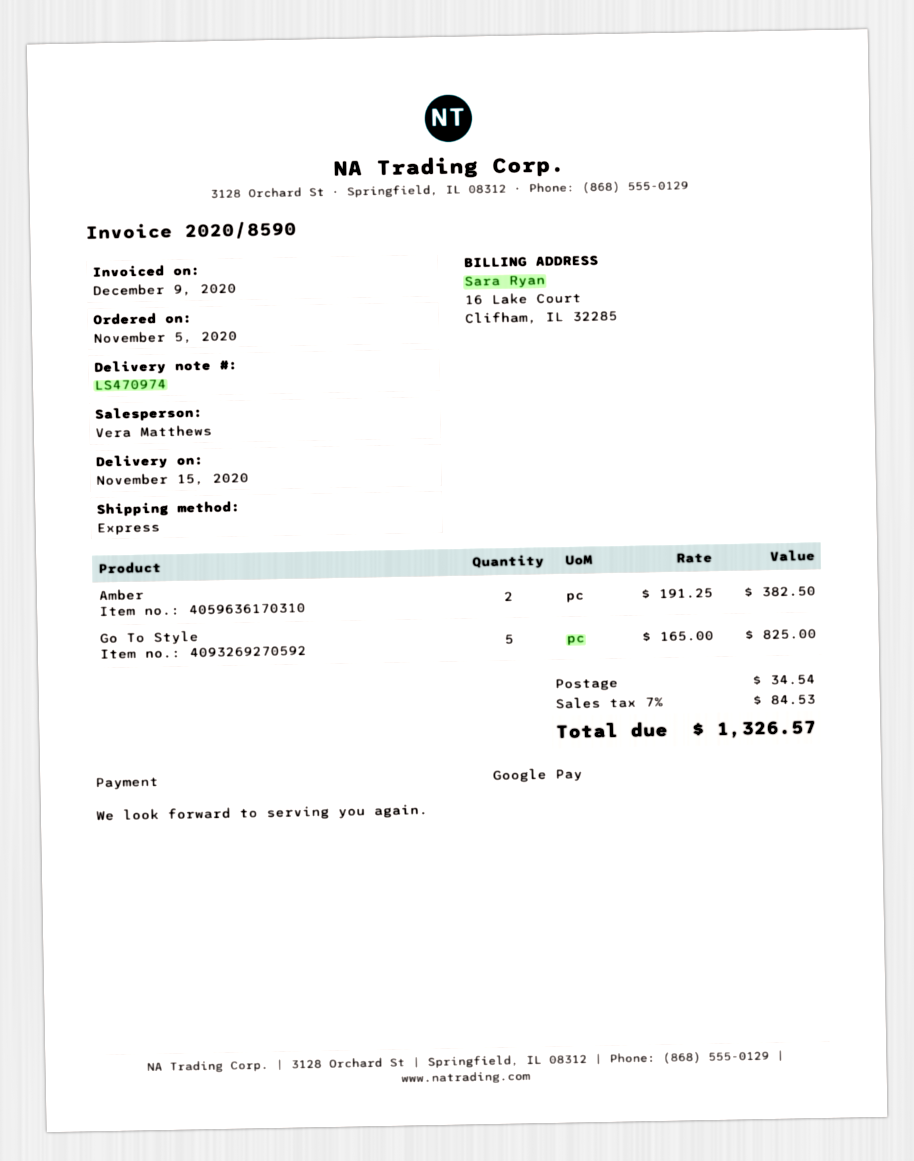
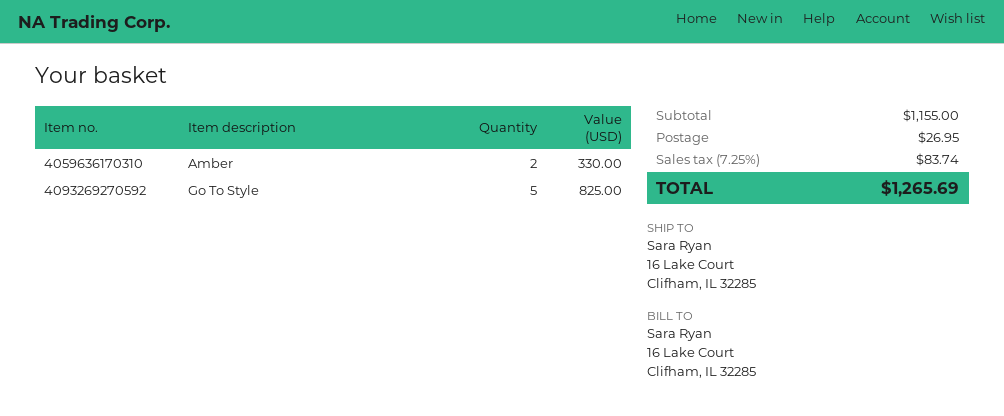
Amber: 2 for 382.50 -> 2 for 330.00
shipping: 34.54 -> 26.95
tax: 7% = 84.53 -> 7.25% = 83.74
total: 1326.57 -> 1265.69

